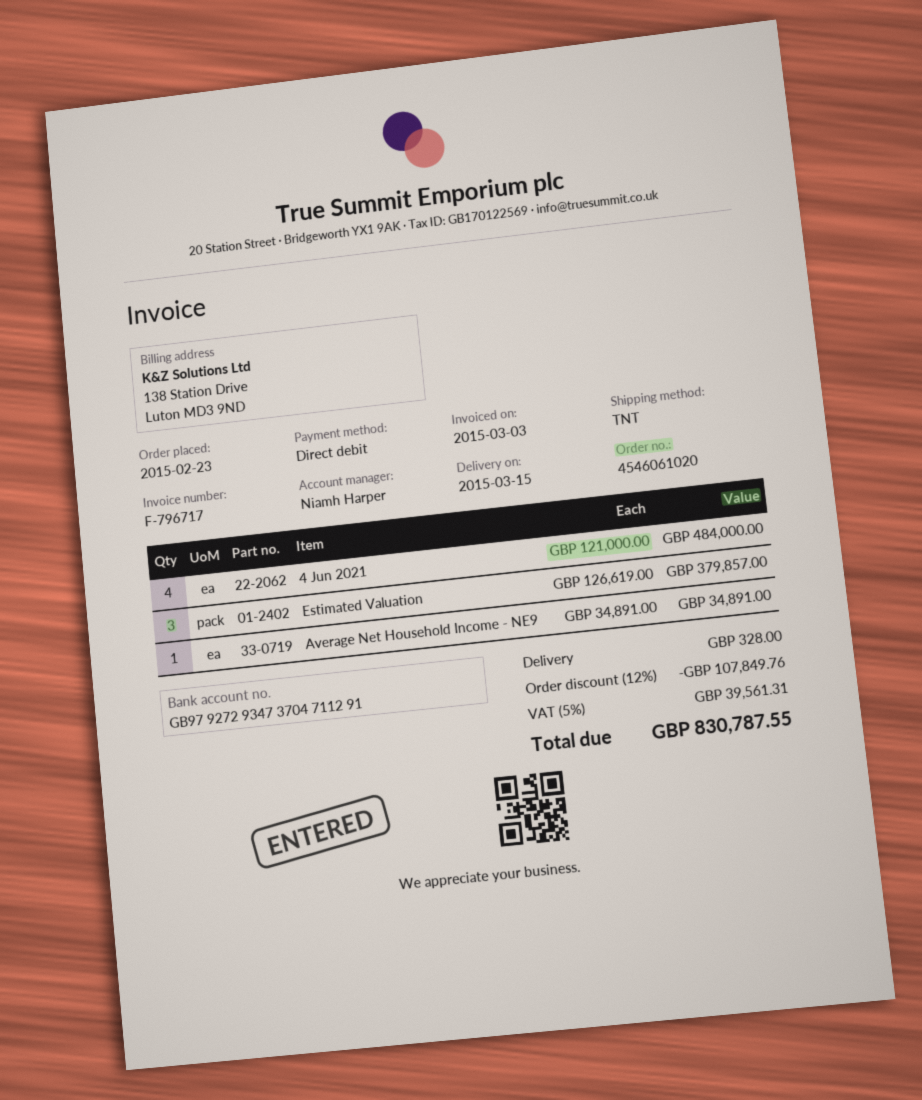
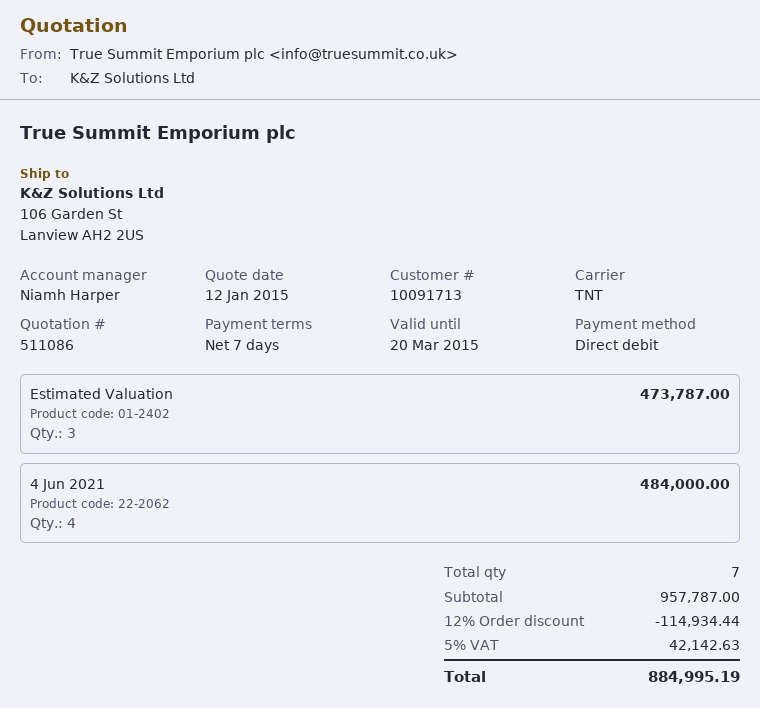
Estimated Valuation: 3 for 379857.00 -> 3 for 473787.00
Average Net Household Income - NE9: 1 for 34891.00 -> none
discount: 12% = 107849.76 -> 12% = 114934.44
shipping: 328.00 -> none
tax: 5% = 39561.31 -> 5% = 42142.63
total: 830787.55 -> 884995.19

